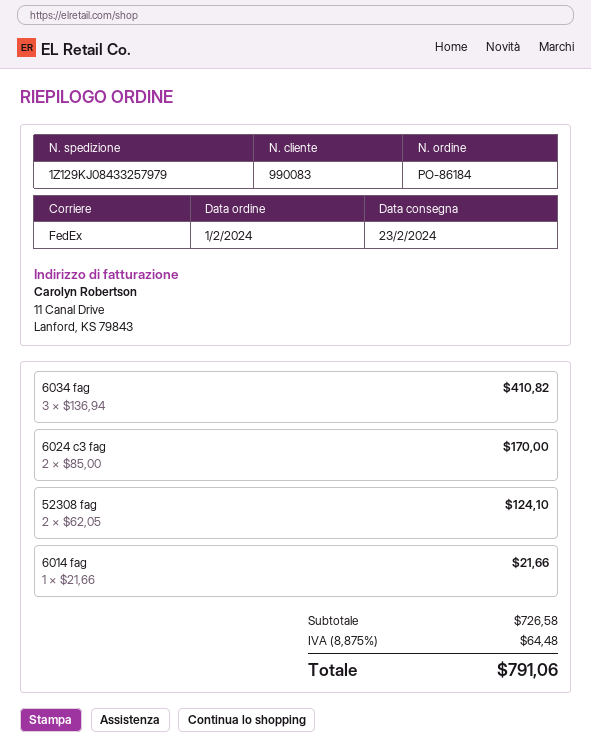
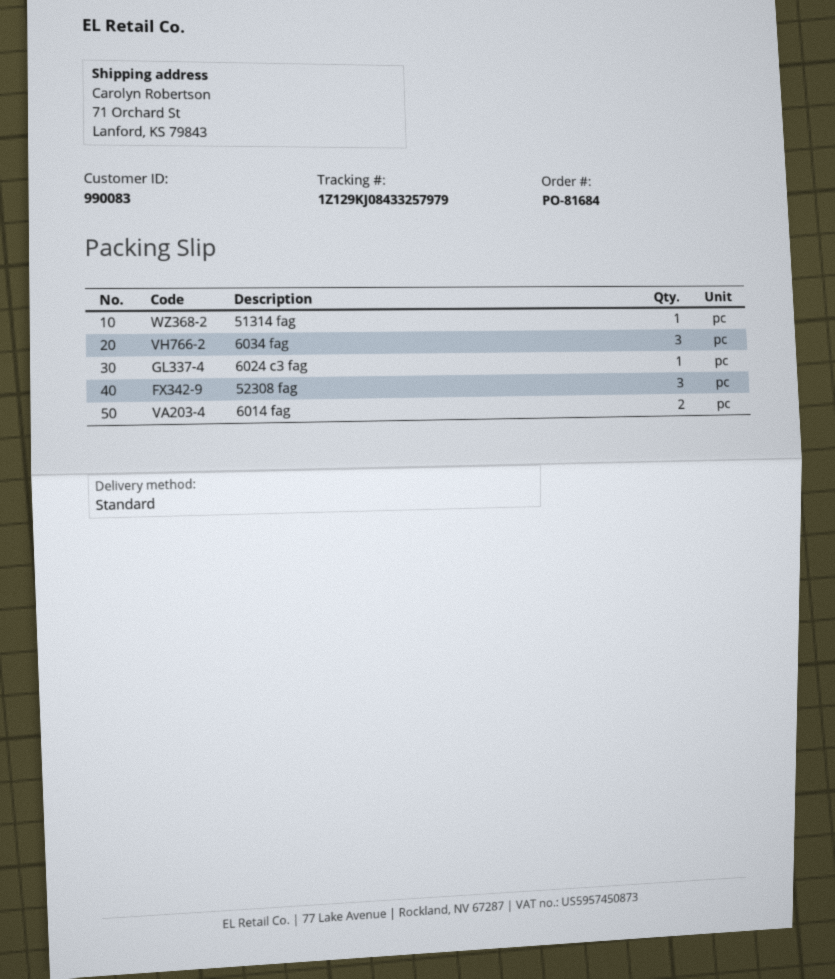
order number: PO-86184 -> PO-81684
shipping method: FedEx -> standard
6024 c3 fag: 2 -> 1
52308 fag: 2 -> 3
6014 fag: 1 -> 2
51314 fag: none -> 1

